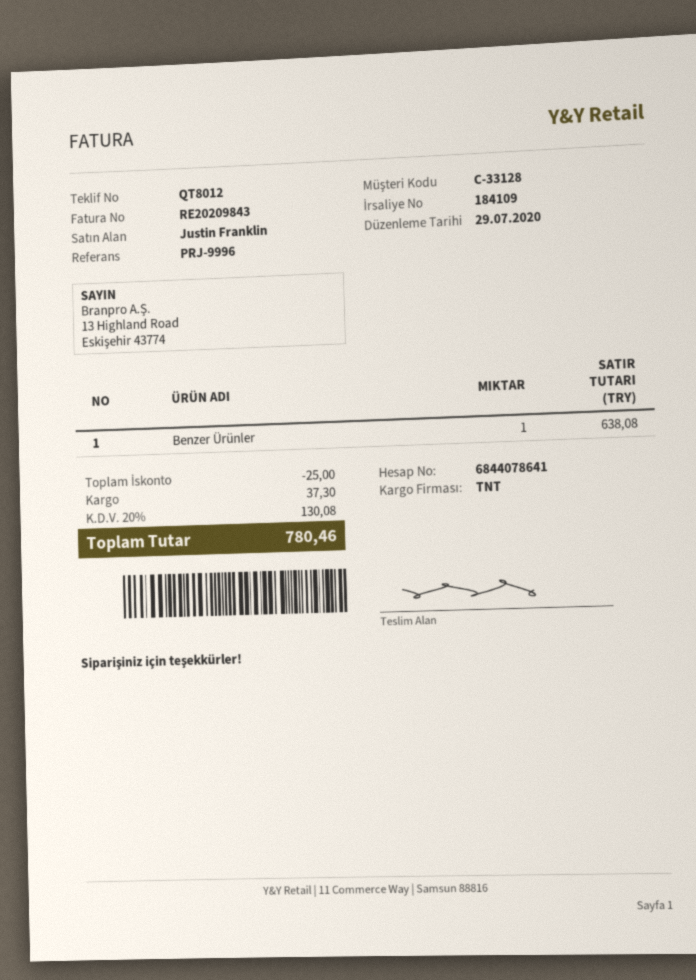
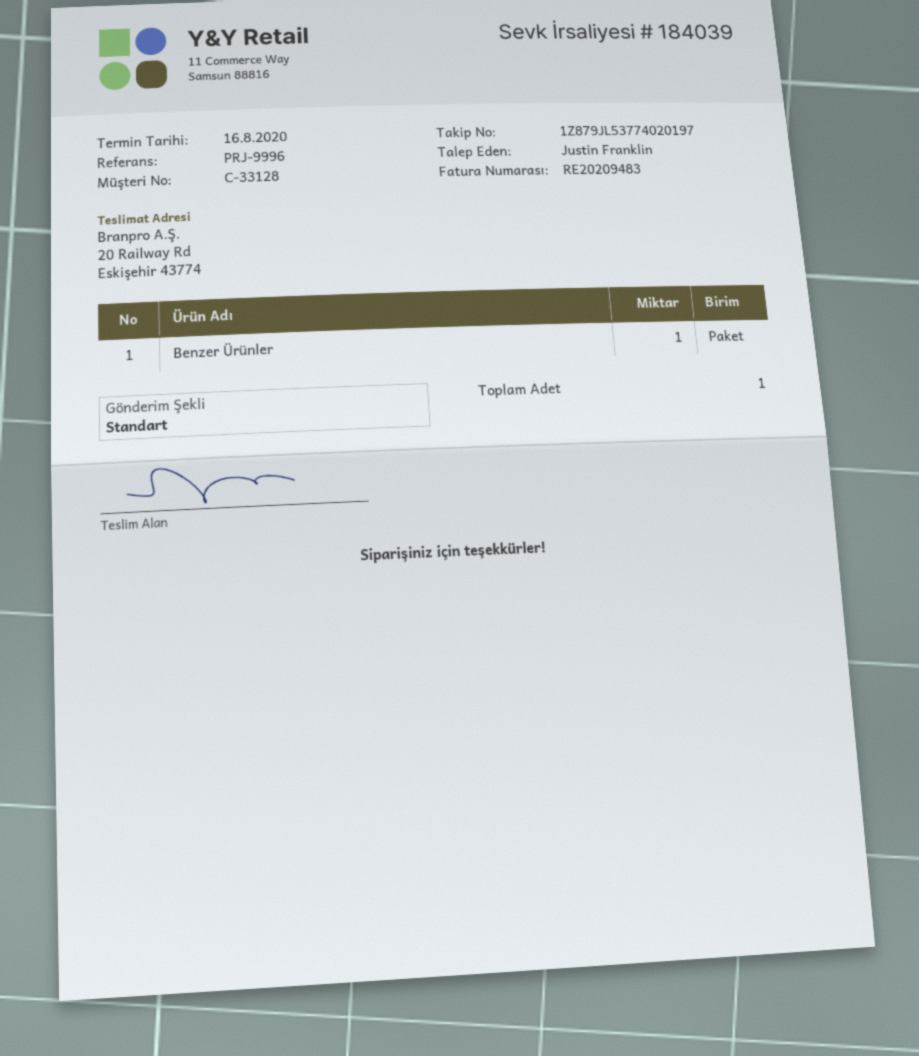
delivery note number: 184109 -> 184039
invoice number: RE20209843 -> RE20209483
shipping method: TNT -> standard

